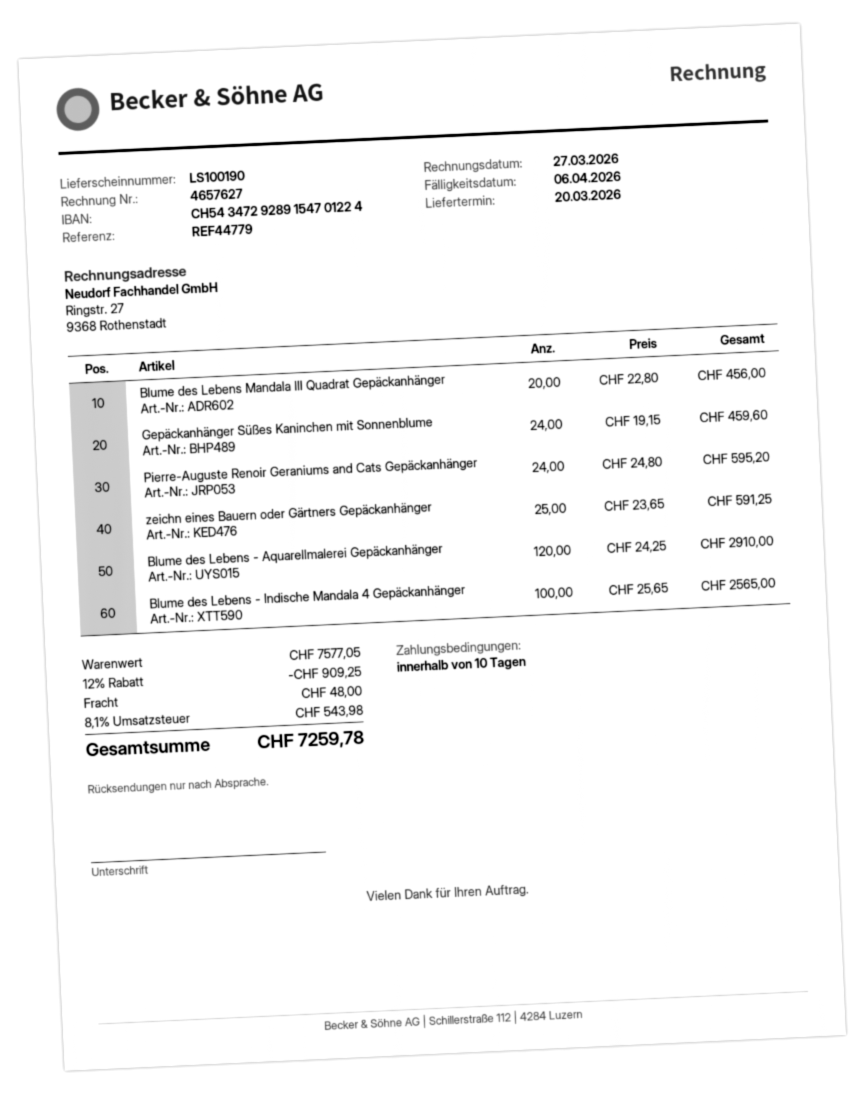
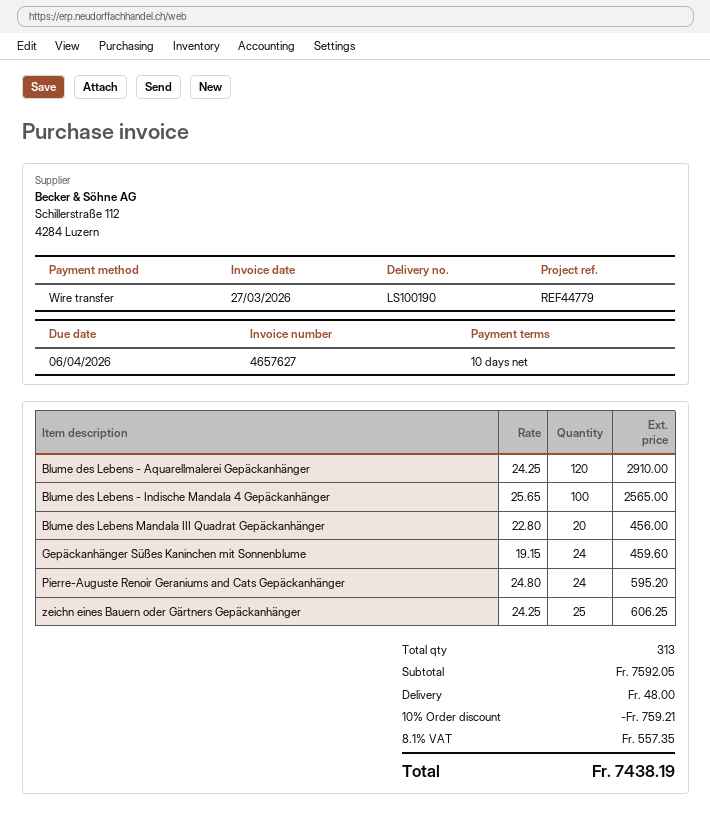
zeichn eines Bauern oder Gärtners Gepäckanhänger: 25 x 23.65 = 591.25 -> 25 x 24.25 = 606.25
subtotal: 7577.05 -> 7592.05
discount: 12% = 909.25 -> 10% = 759.21
tax: 8.1% = 543.98 -> 8.1% = 557.35
total: 7259.78 -> 7438.19

